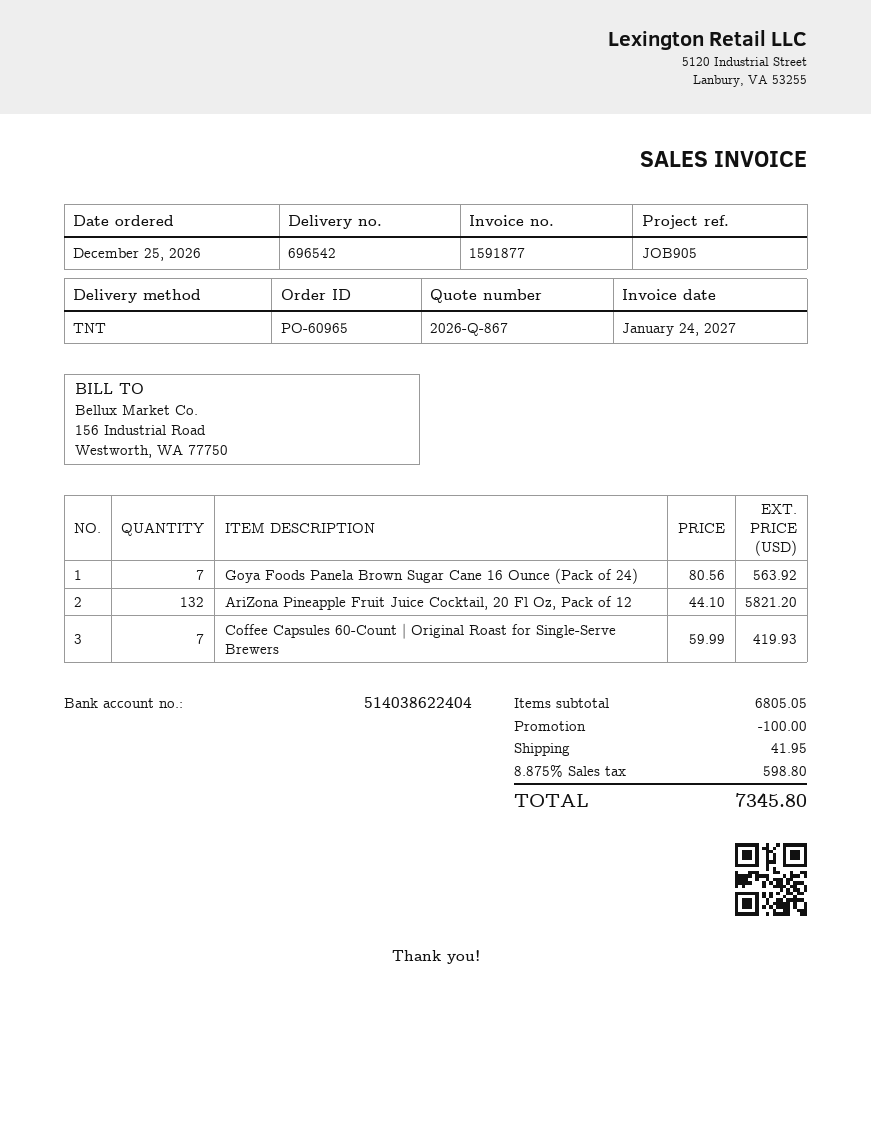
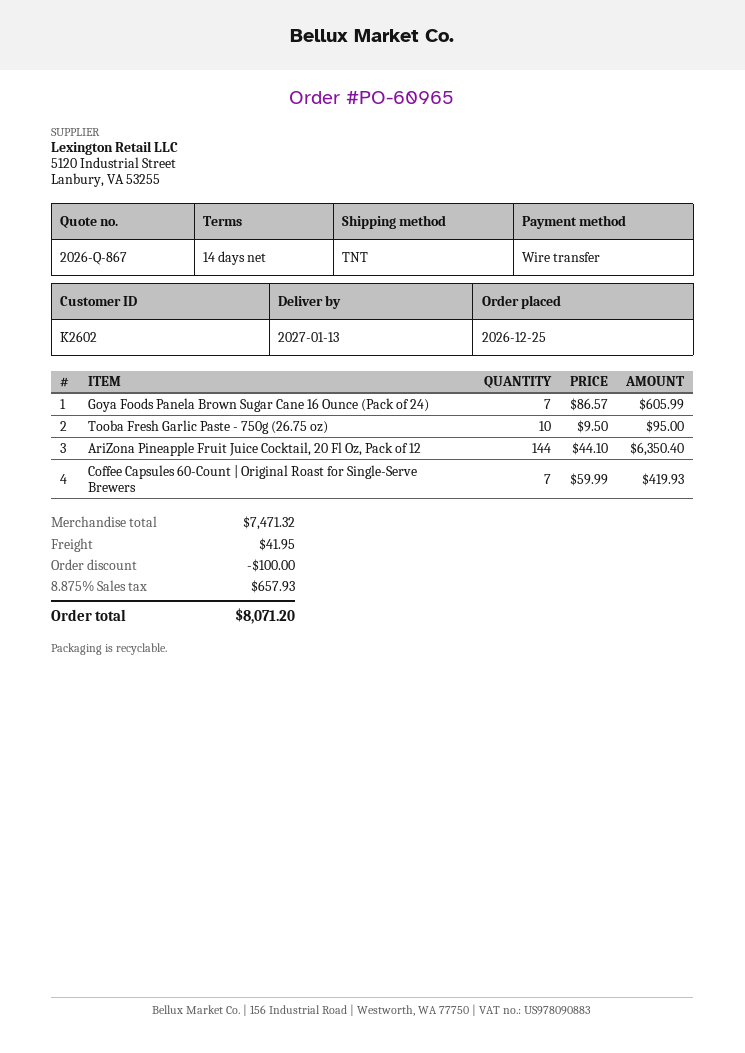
Goya Foods Panela Brown Sugar Cane 16 Ounce (Pack of 24): 7 x 80.56 = 563.92 -> 7 x 86.57 = 605.99
AriZona Pineapple Fruit Juice Cocktail, 20 Fl Oz, Pack of 12: 132 x 44.10 = 5821.20 -> 144 x 44.10 = 6350.40
Tooba Fresh Garlic Paste - 750g (26.75 oz): none -> 10 x 9.50 = 95.00
subtotal: 6805.05 -> 7471.32
tax: 8.875% = 598.80 -> 8.875% = 657.93
total: 7345.80 -> 8071.20

